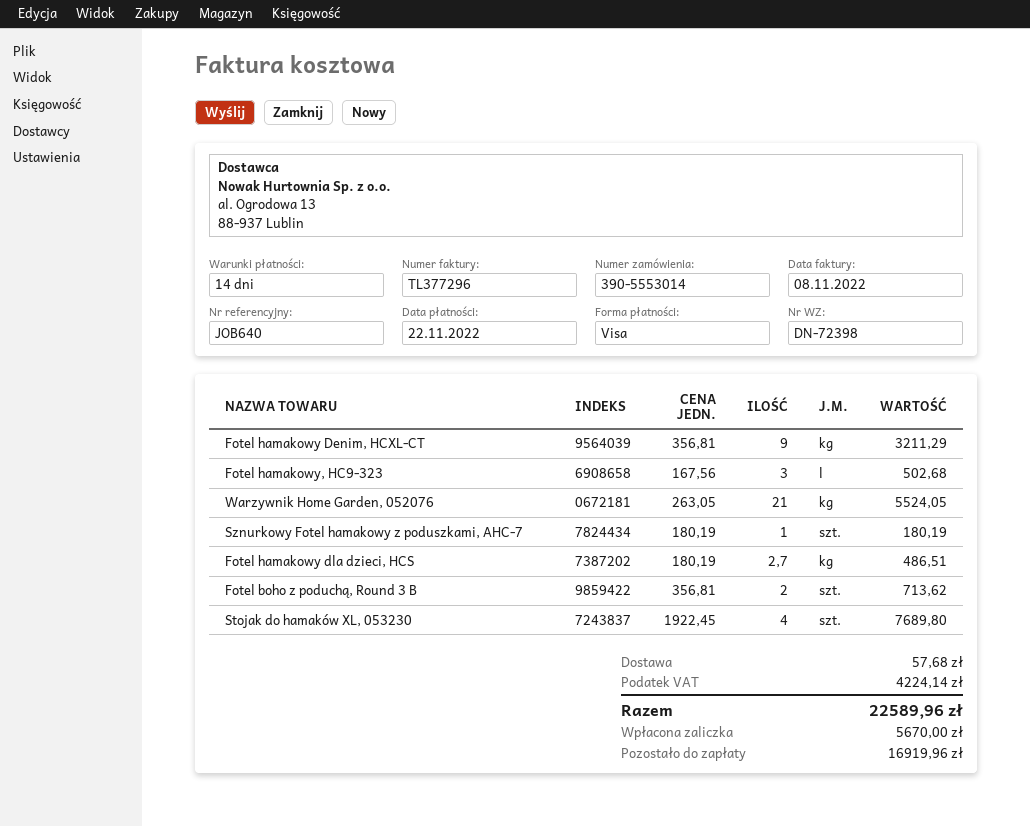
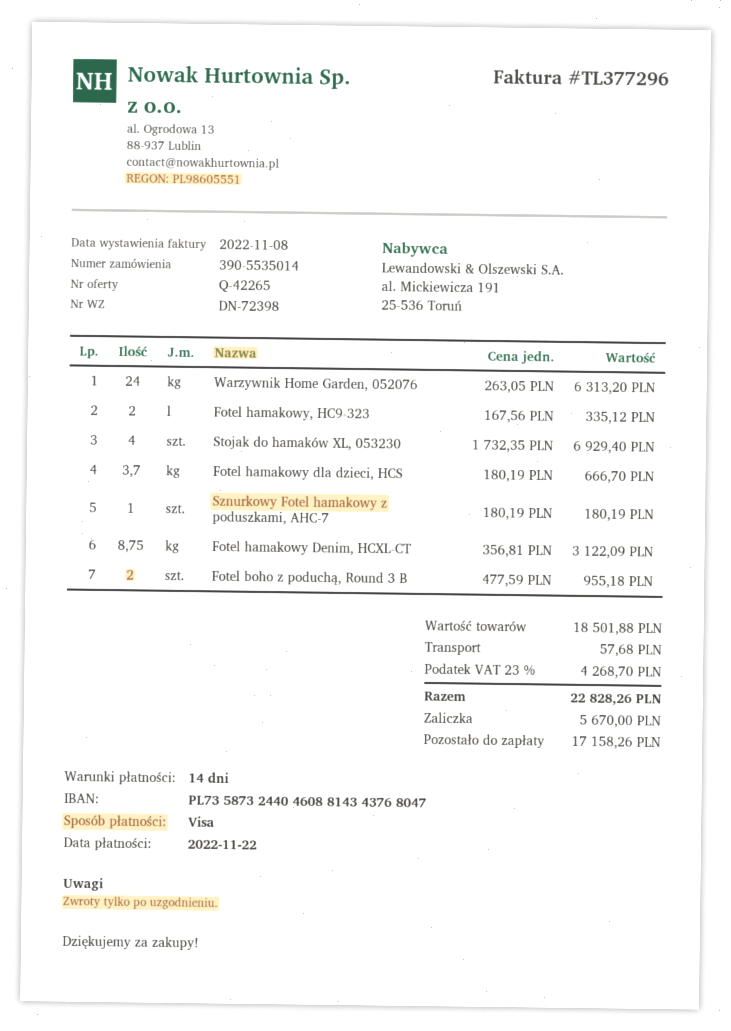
order number: 390-5553014 -> 390-5535014
Fotel hamakowy Denim, HCXL-CT: 9 x 356.81 = 3211.29 -> 8.75 x 356.81 = 3122.09
Fotel hamakowy, HC9-323: 3 x 167.56 = 502.68 -> 2 x 167.56 = 335.12
Warzywnik Home Garden, 052076: 21 x 263.05 = 5524.05 -> 24 x 263.05 = 6313.20
Fotel hamakowy dla dzieci, HCS: 2.7 x 180.19 = 486.51 -> 3.7 x 180.19 = 666.70
Fotel boho z poduchą, Round 3 B: 2 x 356.81 = 713.62 -> 2 x 477.59 = 955.18
Stojak do hamaków XL, 053230: 4 x 1922.45 = 7689.80 -> 4 x 1732.35 = 6929.40
tax: 4224.14 -> 4268.70
total: 22589.96 -> 22828.26
balance: 16919.96 -> 17158.26

